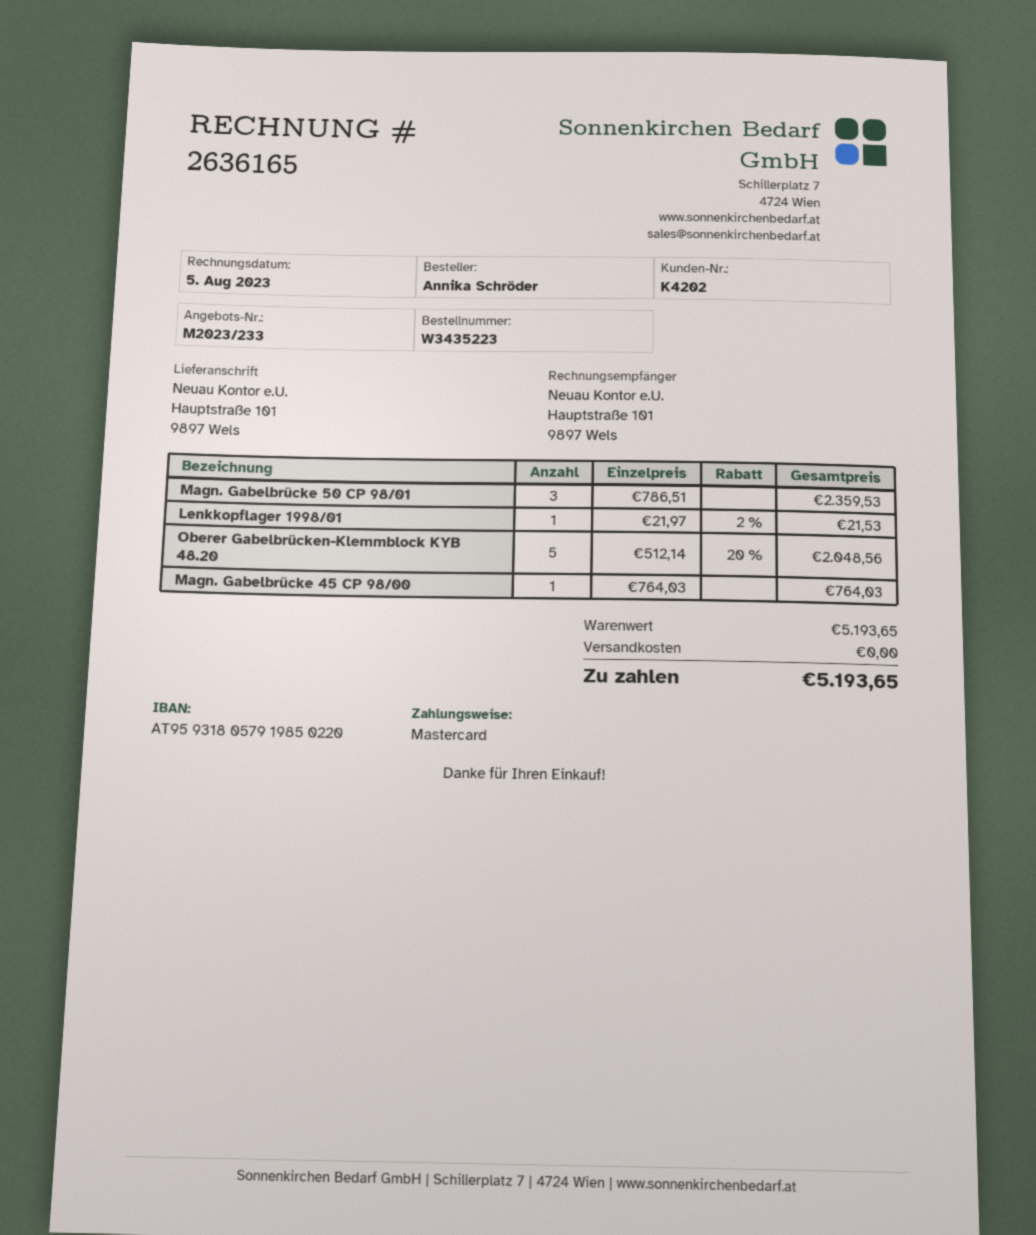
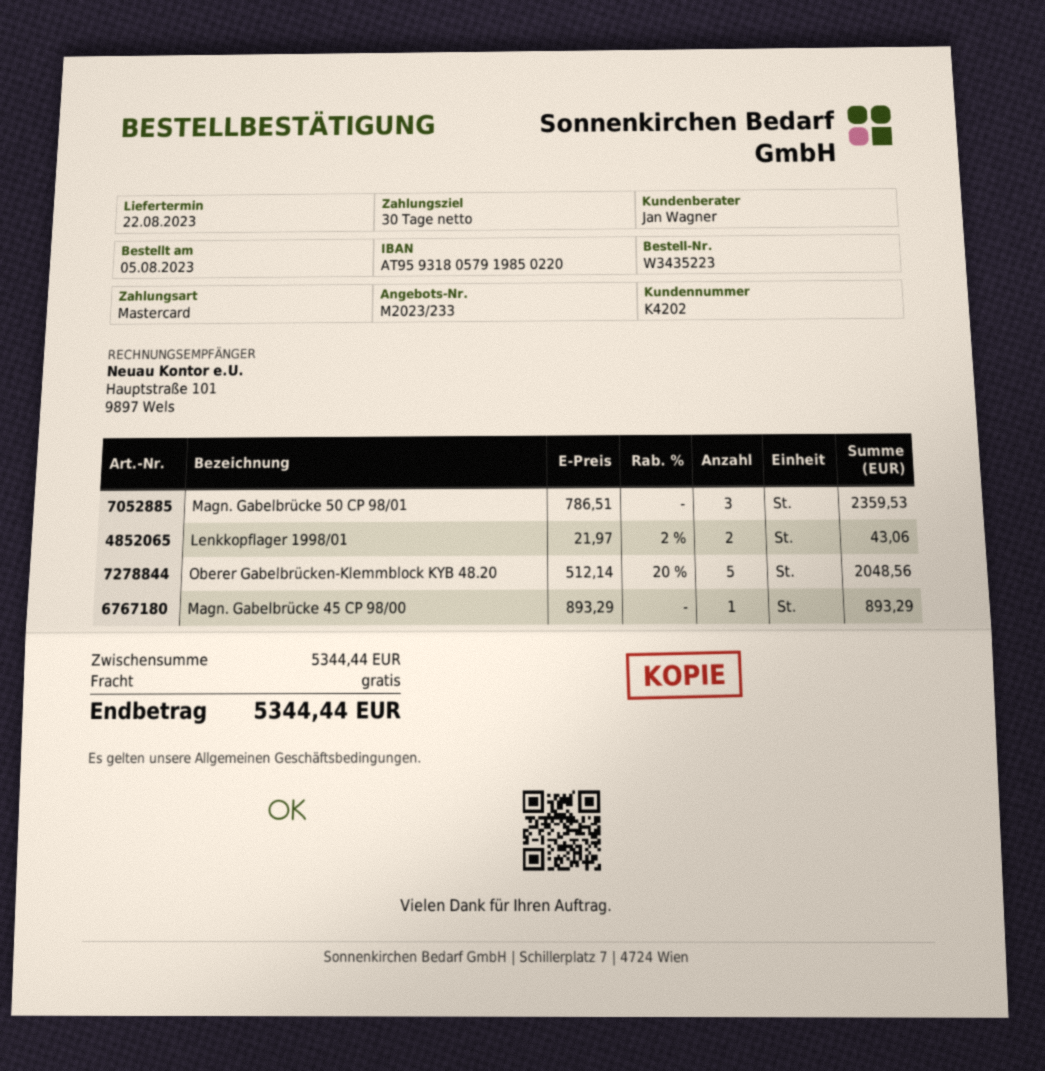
Lenkkopflager 1998/01: 1 x 21.97 - 2% = 21.53 -> 2 x 21.97 - 2% = 43.06
Magn. Gabelbrücke 45 CP 98/00: 1 x 764.03 = 764.03 -> 1 x 893.29 = 893.29
subtotal: 5193.65 -> 5344.44
total: 5193.65 -> 5344.44

